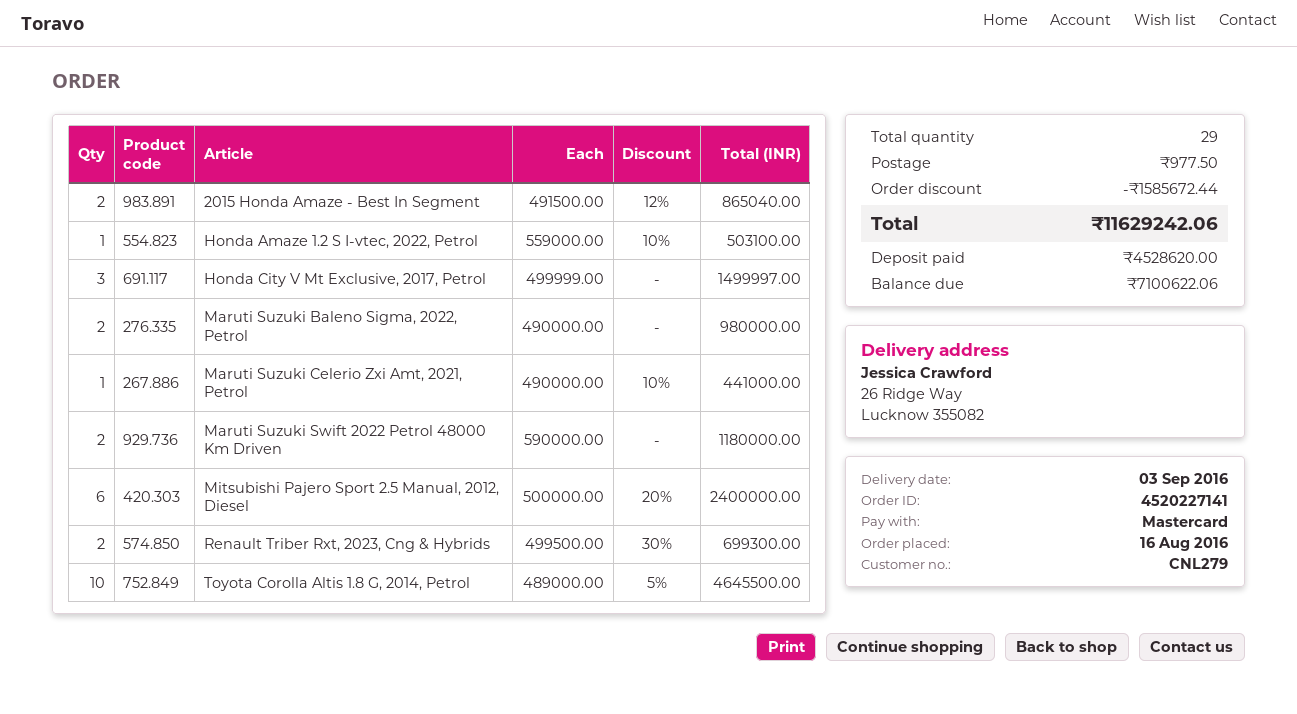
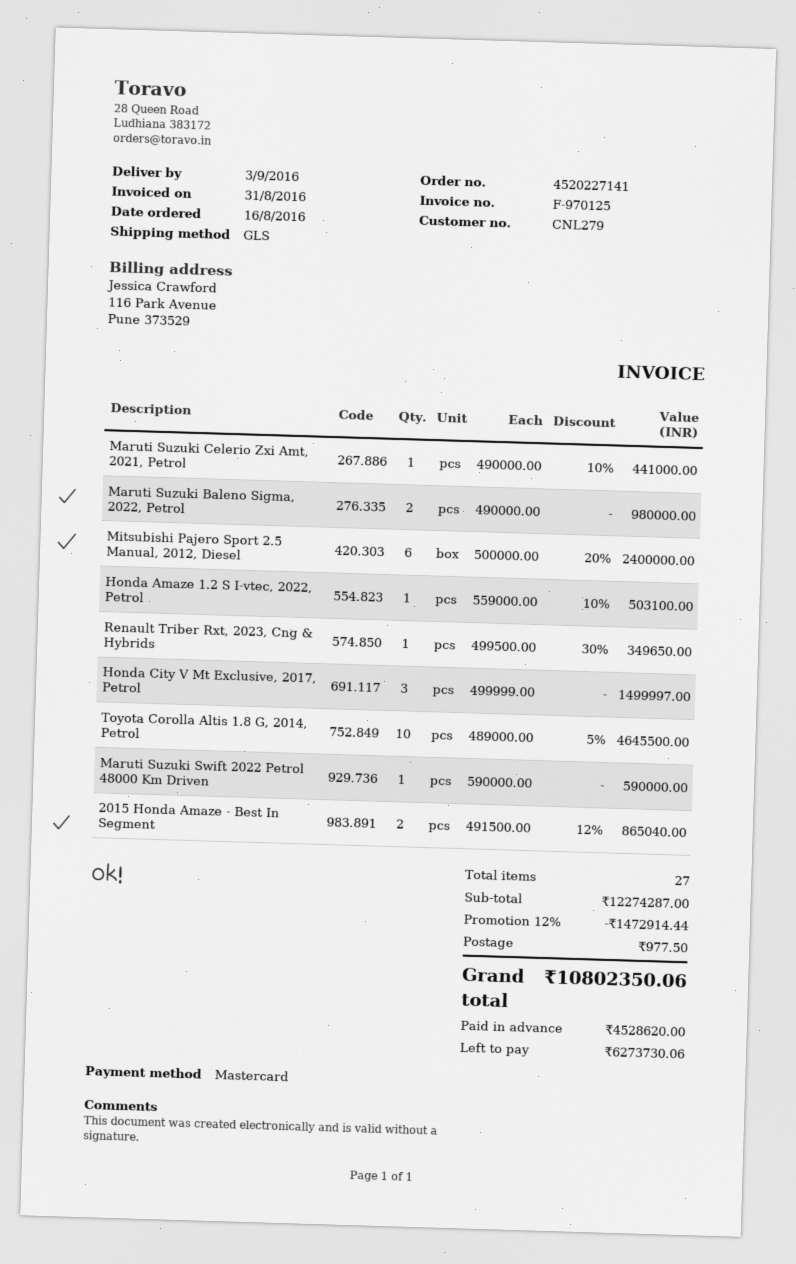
Maruti Suzuki Swift 2022 Petrol 48000 Km Driven: 2 x 590000.00 = 1180000.00 -> 1 x 590000.00 = 590000.00
Renault Triber Rxt, 2023, Cng & Hybrids: 2 x 499500.00 - 30% = 699300.00 -> 1 x 499500.00 - 30% = 349650.00
total quantity: 29 -> 27
discount: 1585672.44 -> 1472914.44
total: 11629242.06 -> 10802350.06
balance: 7100622.06 -> 6273730.06

